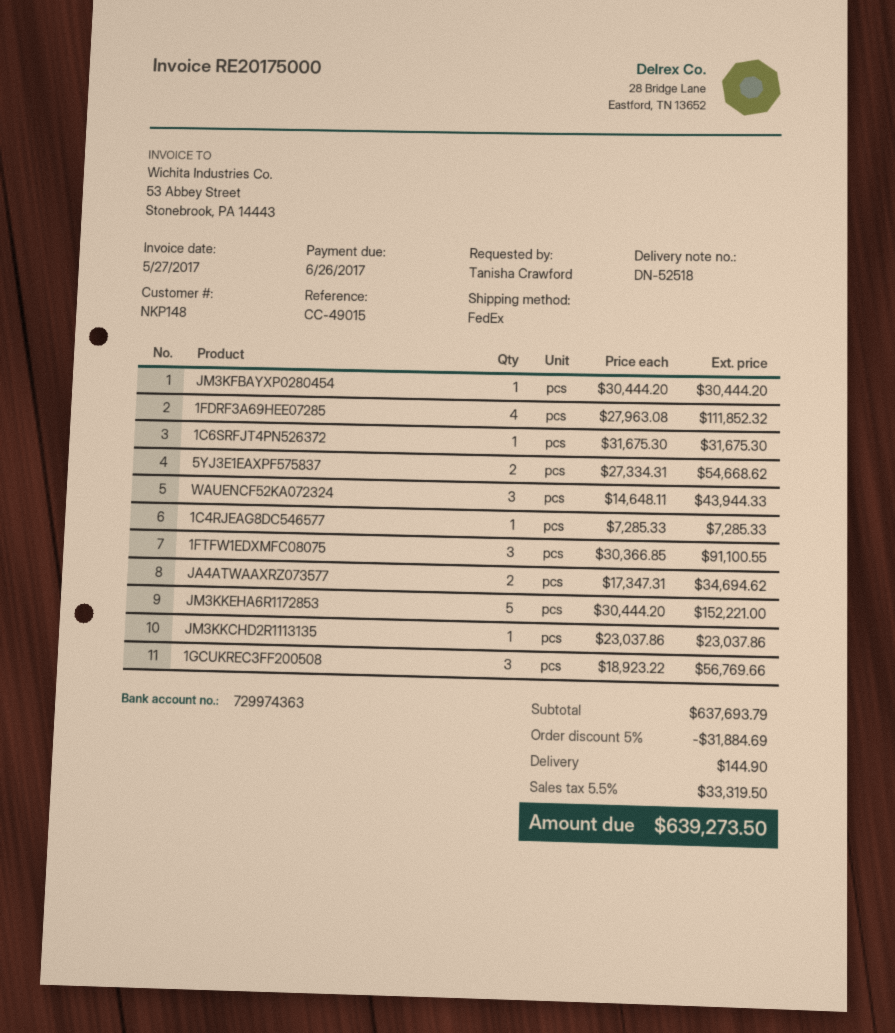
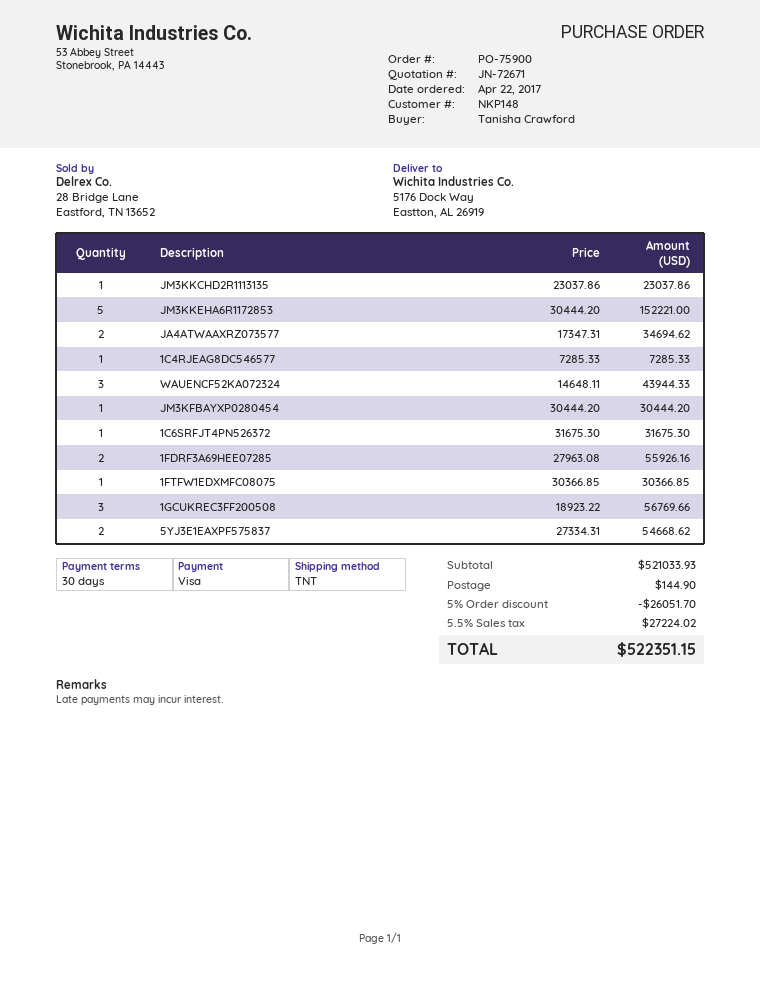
shipping method: FedEx -> TNT
1FDRF3A69HEE07285: 4 x 27963.08 = 111852.32 -> 2 x 27963.08 = 55926.16
1FTFW1EDXMFC08075: 3 x 30366.85 = 91100.55 -> 1 x 30366.85 = 30366.85
subtotal: 637693.79 -> 521033.93
discount: 5% = 31884.69 -> 5% = 26051.70
tax: 5.5% = 33319.50 -> 5.5% = 27224.02
total: 639273.50 -> 522351.15

